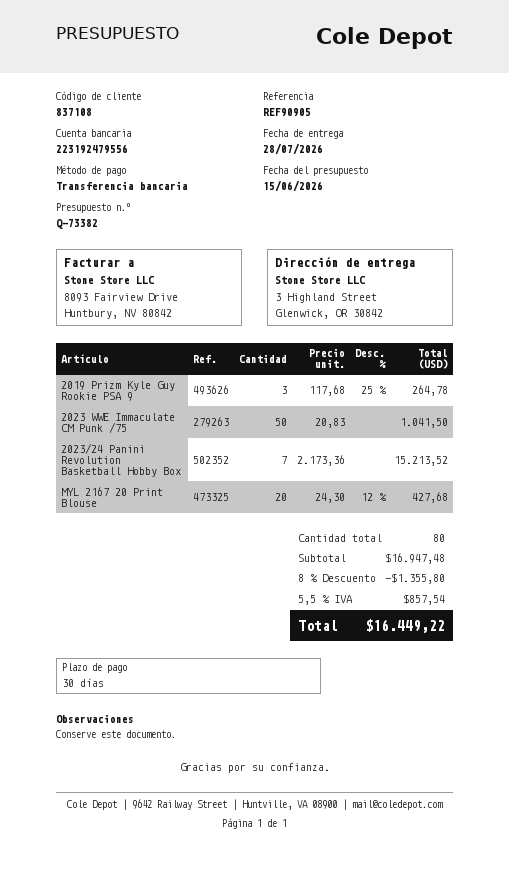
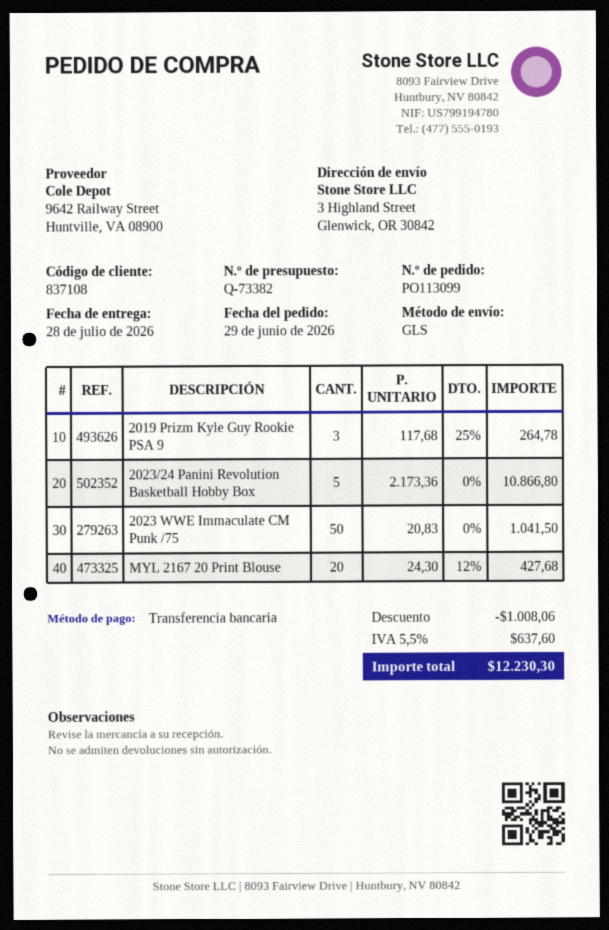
2023/24 Panini Revolution Basketball Hobby Box: 7 x 2173.36 = 15213.52 -> 5 x 2173.36 = 10866.80
discount: 1355.80 -> 1008.06
tax: 5.5% = 857.54 -> 5.5% = 637.60
total: 16449.22 -> 12230.30

